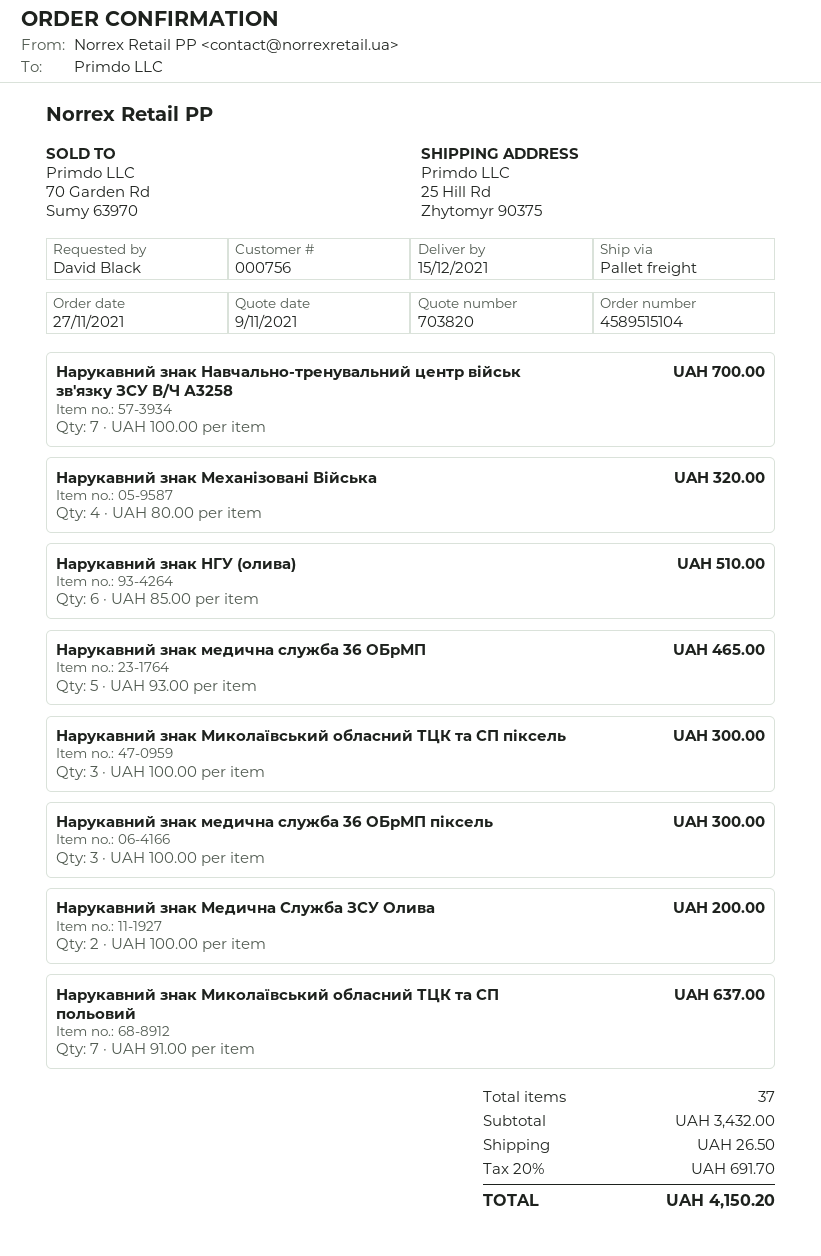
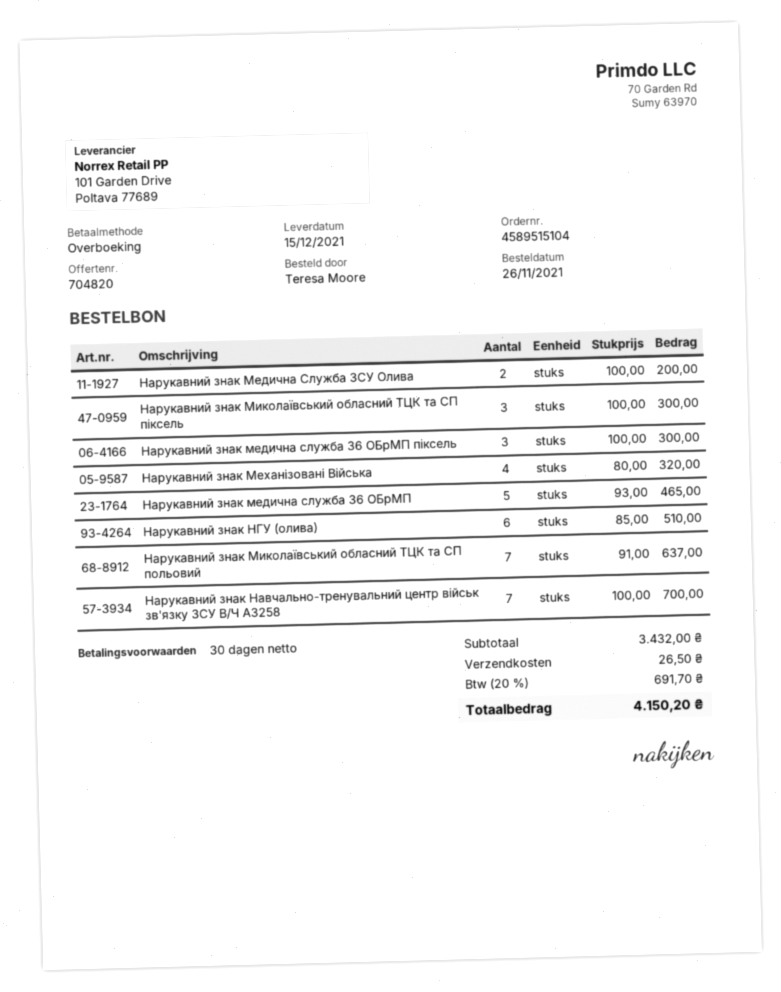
quote number: 703820 -> 704820
order date: 2021-11-27 -> 2021-11-26
ordered by: David Black -> Teresa Moore

